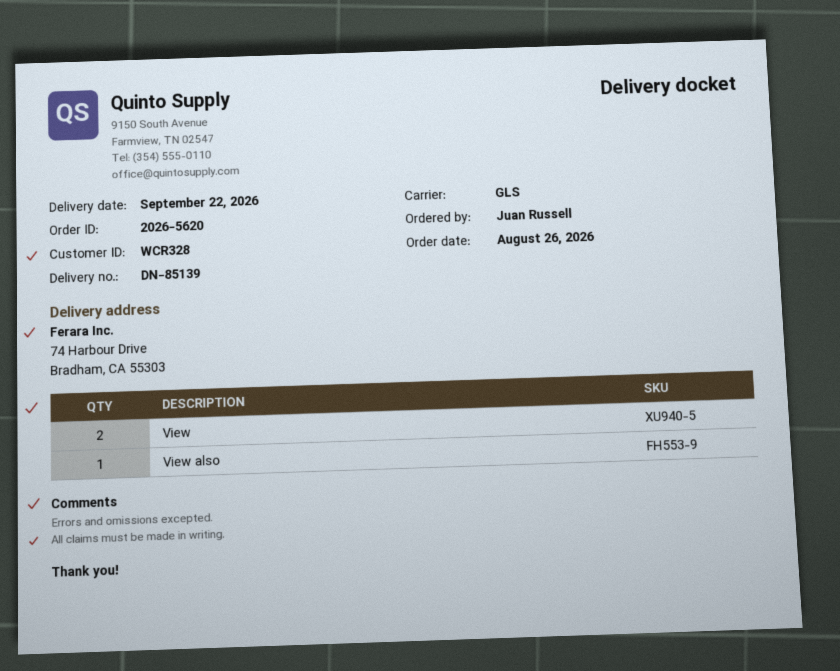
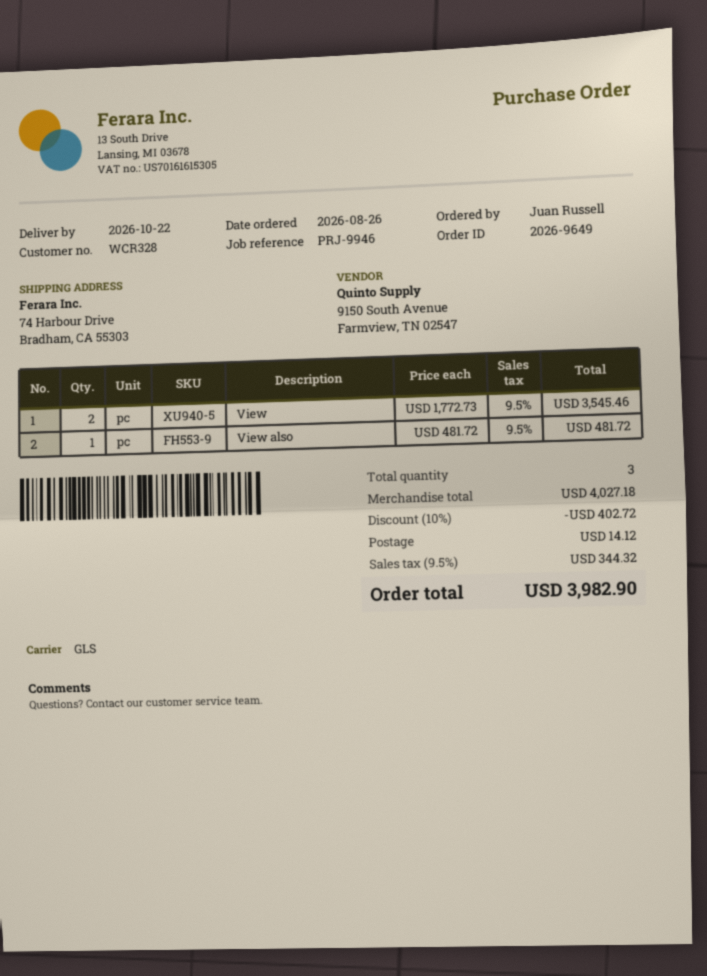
order number: 2026-5620 -> 2026-9649
delivery date: 2026-09-22 -> 2026-10-22

